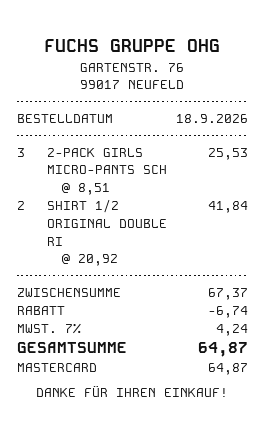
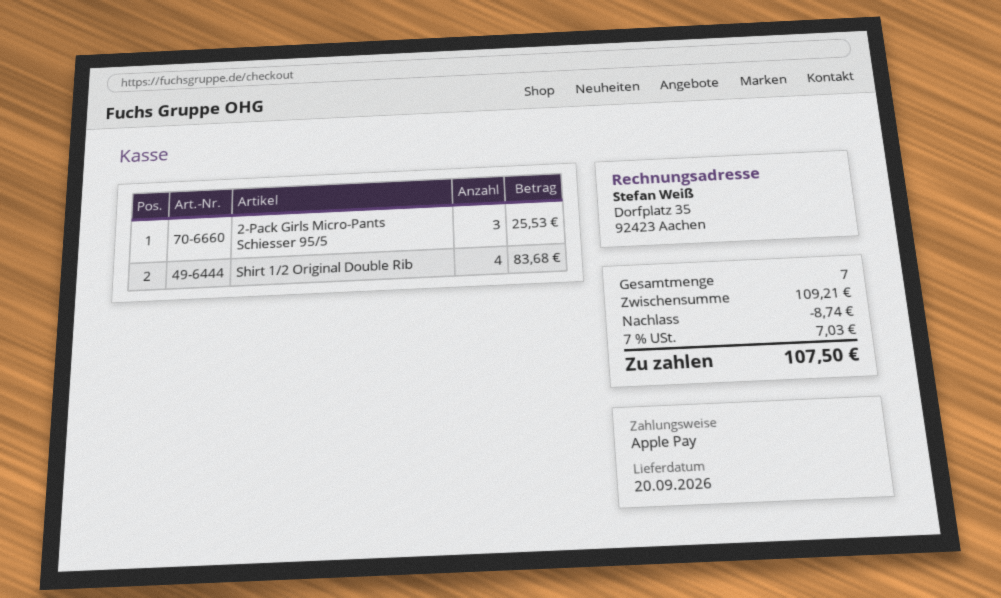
payment method: Mastercard -> Apple Pay
SHIRT 1/2 ORIGINAL DOUBLE RI: 2 for 41.84 -> 4 for 83.68
subtotal: 67.37 -> 109.21
discount: 6.74 -> 8.74
tax: 7% = 4.24 -> 7% = 7.03
total: 64.87 -> 107.50

